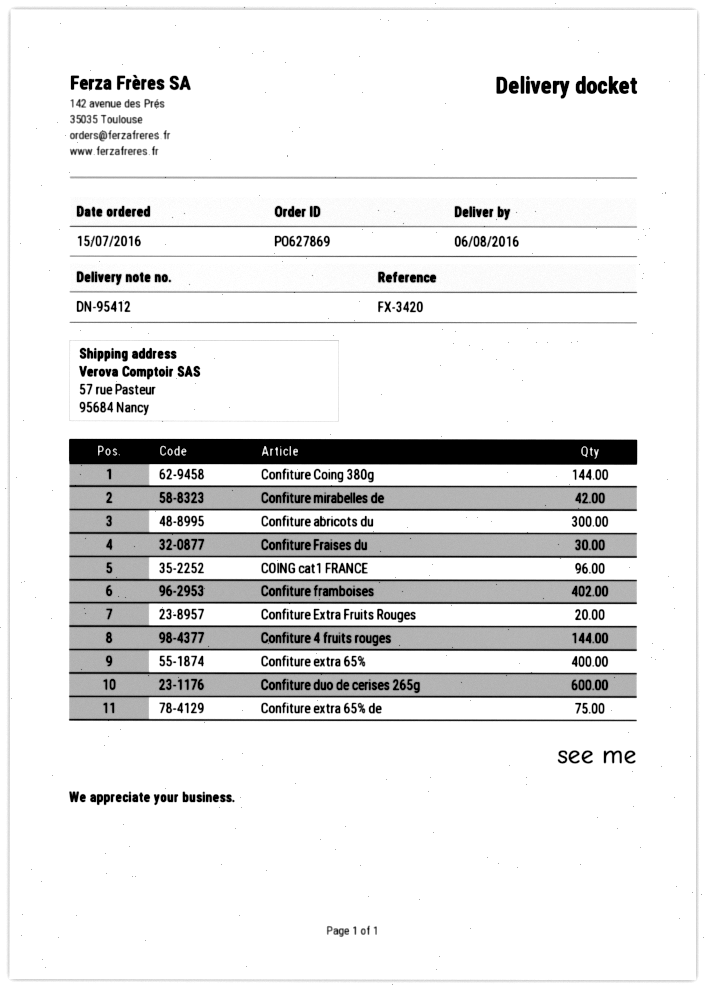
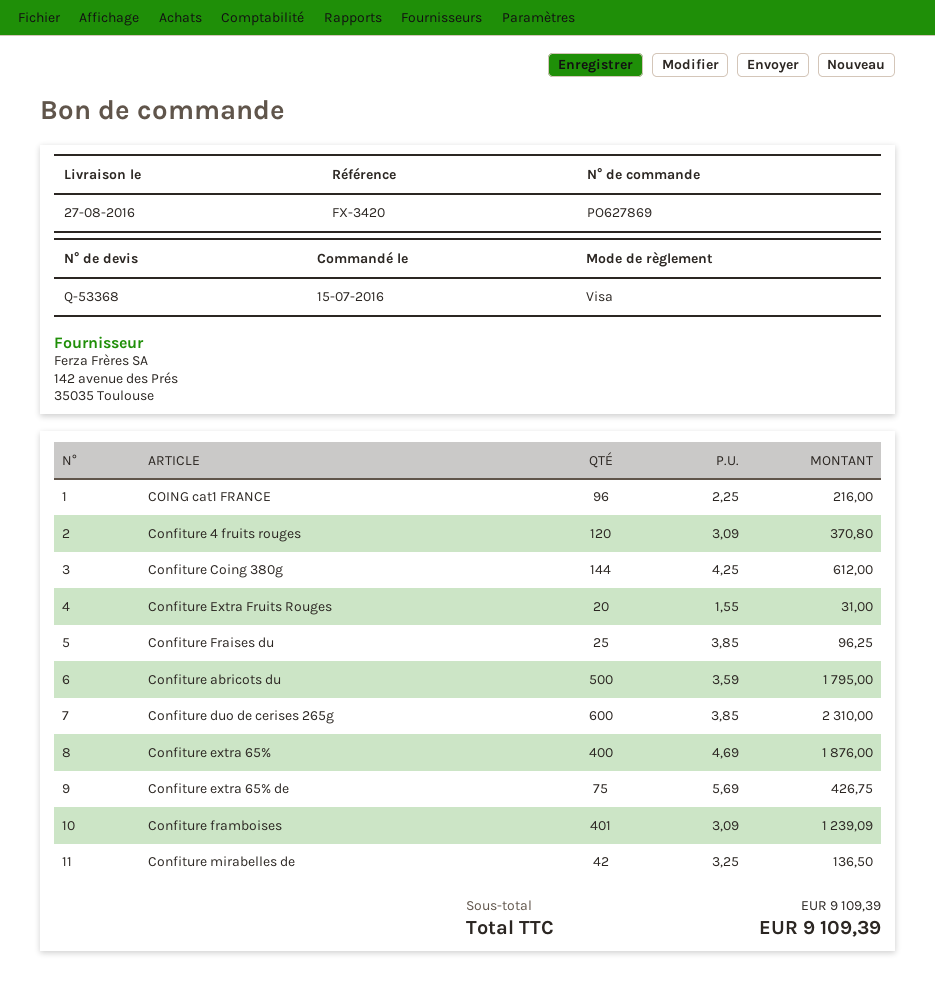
delivery date: 2016-08-06 -> 2016-08-27
Confiture abricots du: 300 -> 500
Confiture Fraises du: 30 -> 25
Confiture framboises: 402 -> 401
Confiture 4 fruits rouges: 144 -> 120

